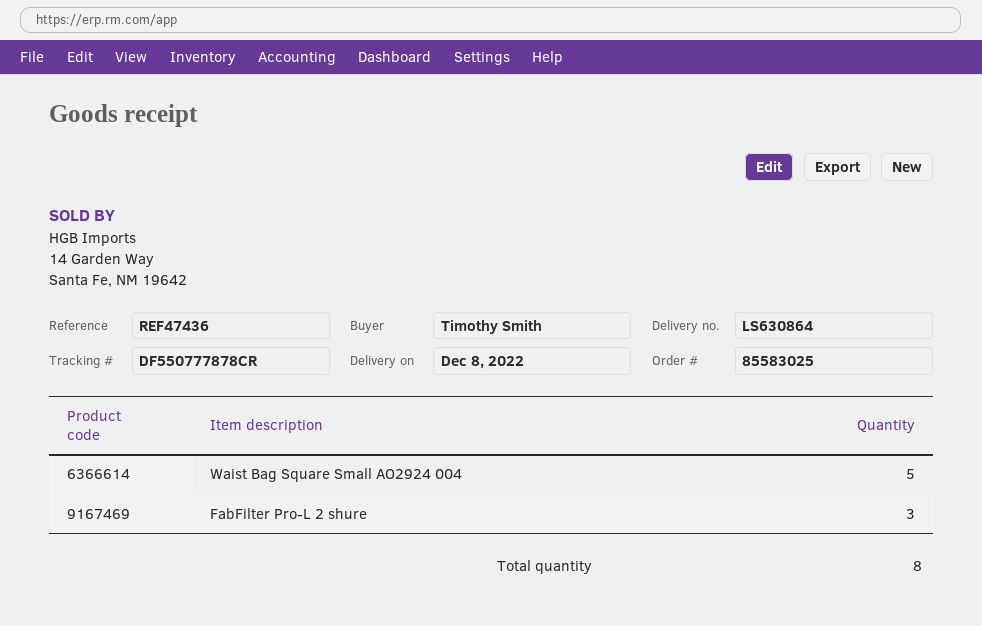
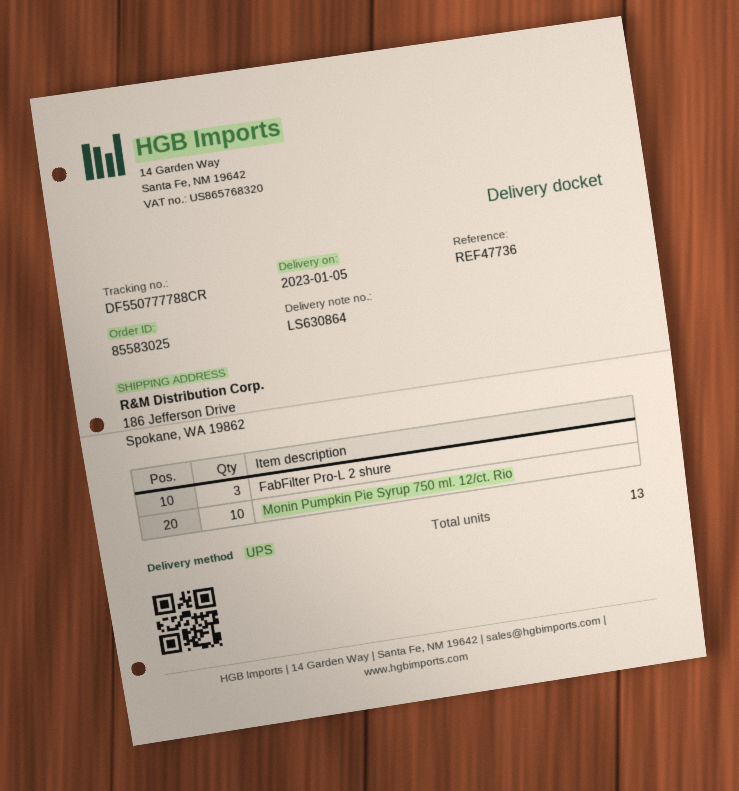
delivery date: 2022-12-08 -> 2023-01-05
reference: REF47436 -> REF47736
tracking number: DF550777878CR -> DF550777788CR
Waist Bag Square Small AO2924 004: 5 -> none
Monin Pumpkin Pie Syrup 750 ml. 12/ct. Rio: none -> 10
total quantity: 8 -> 13

